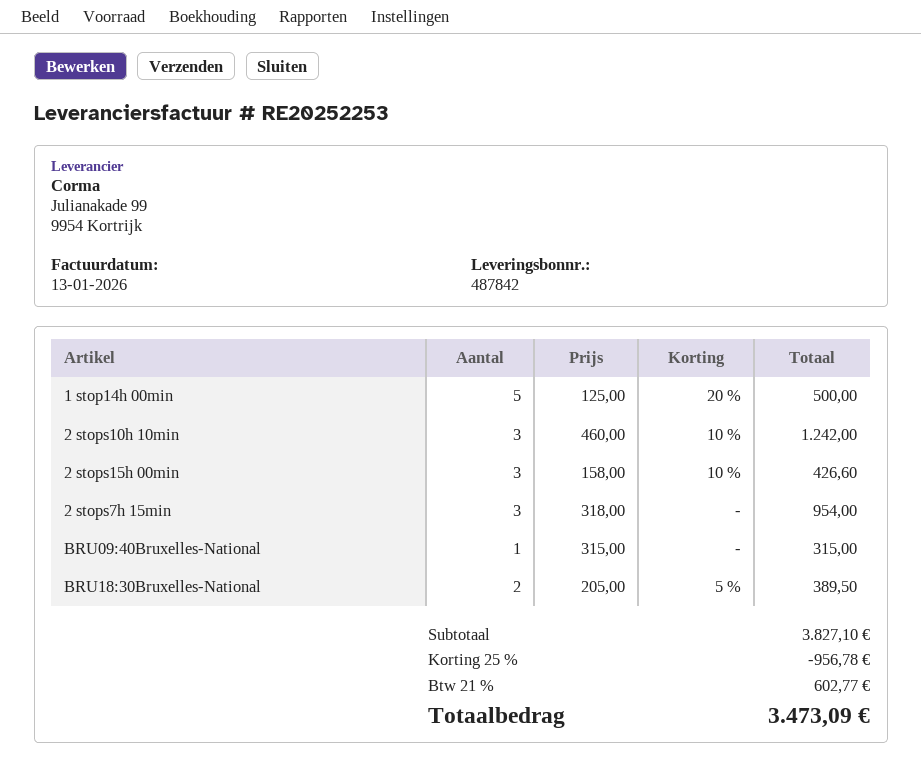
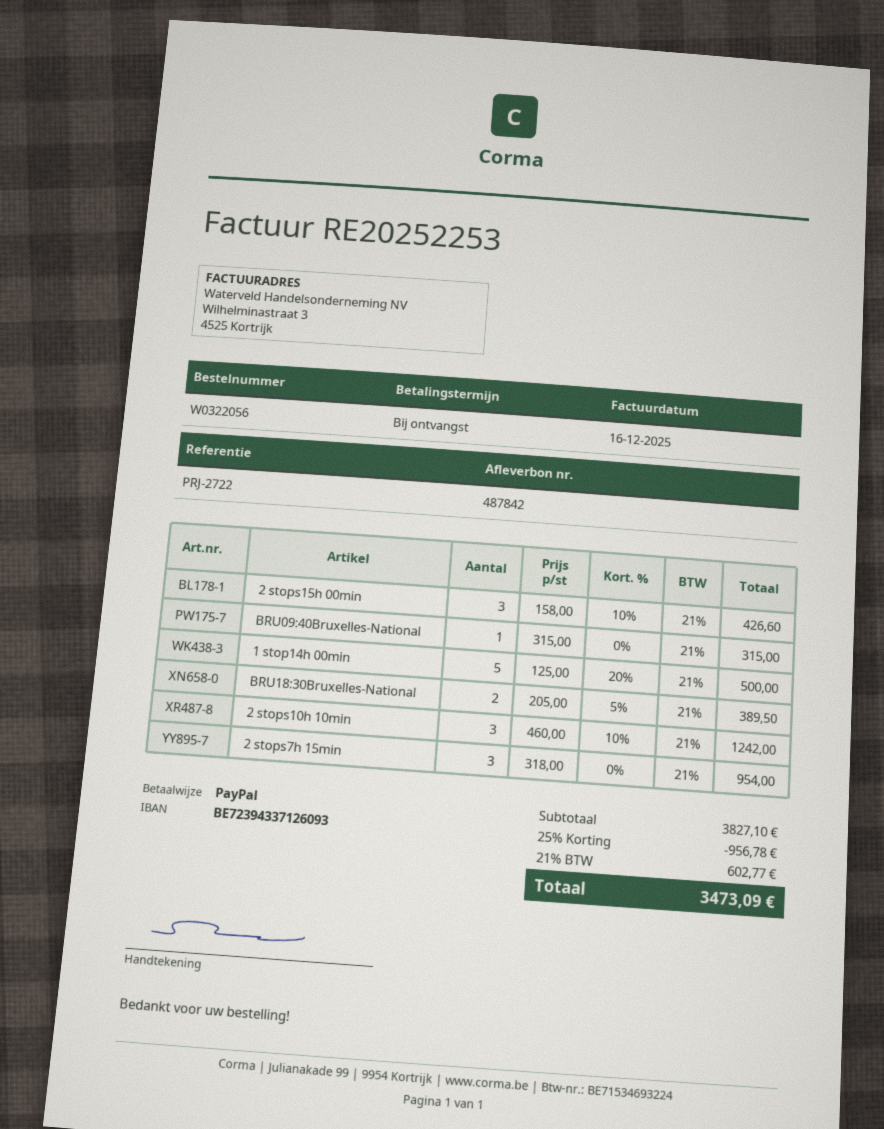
invoice date: 2026-01-13 -> 2025-12-16

